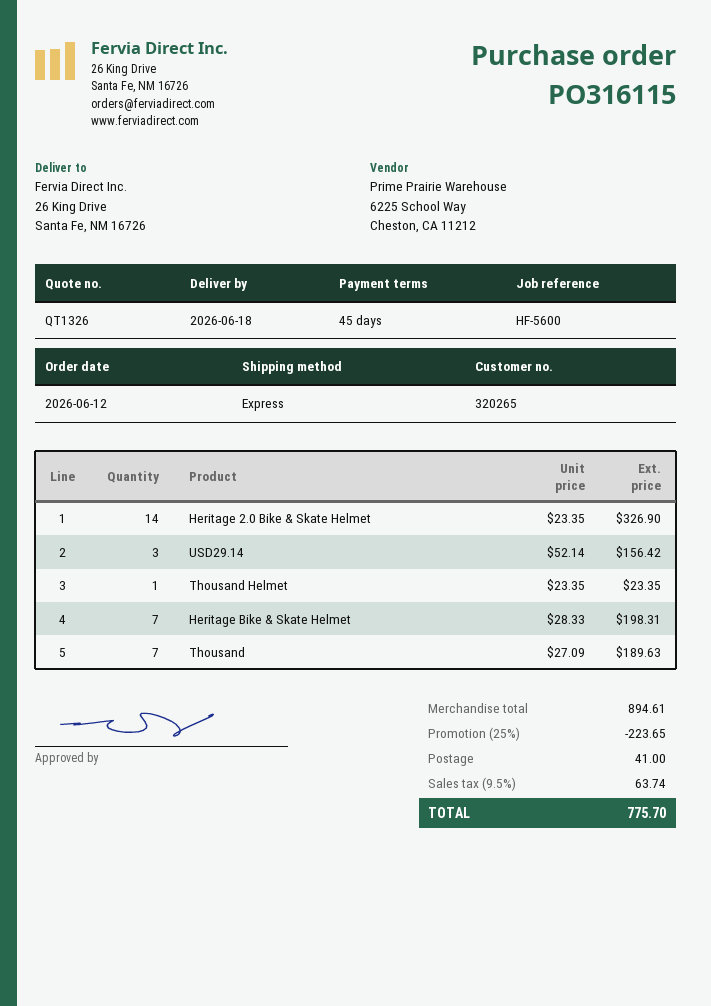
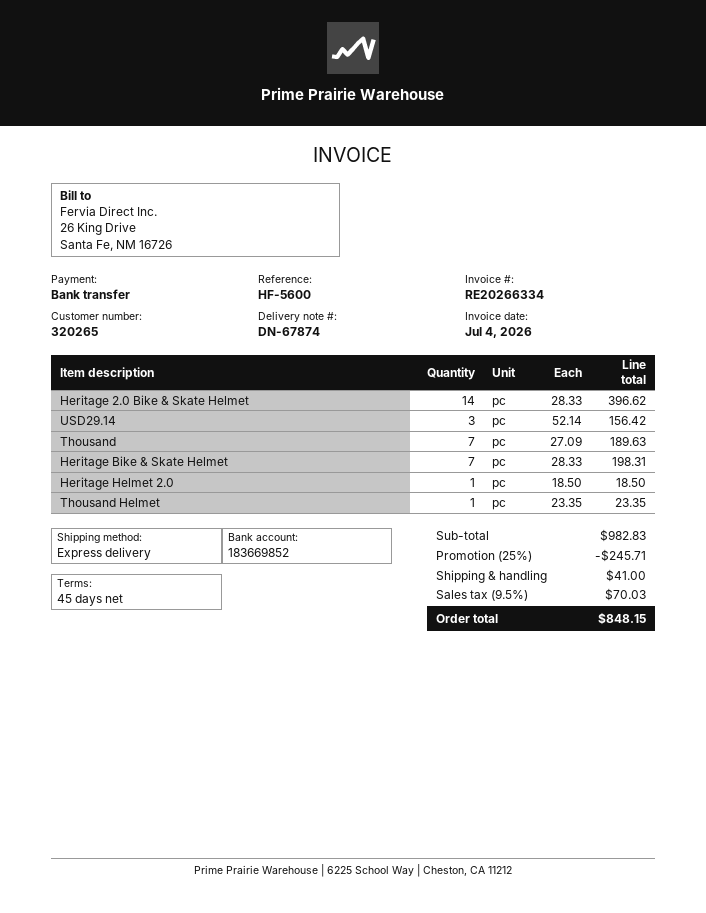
Heritage 2.0 Bike & Skate Helmet: 14 x 23.35 = 326.90 -> 14 x 28.33 = 396.62
Heritage Helmet 2.0: none -> 1 x 18.50 = 18.50
subtotal: 894.61 -> 982.83
discount: 25% = 223.65 -> 25% = 245.71
tax: 9.5% = 63.74 -> 9.5% = 70.03
total: 775.70 -> 848.15

